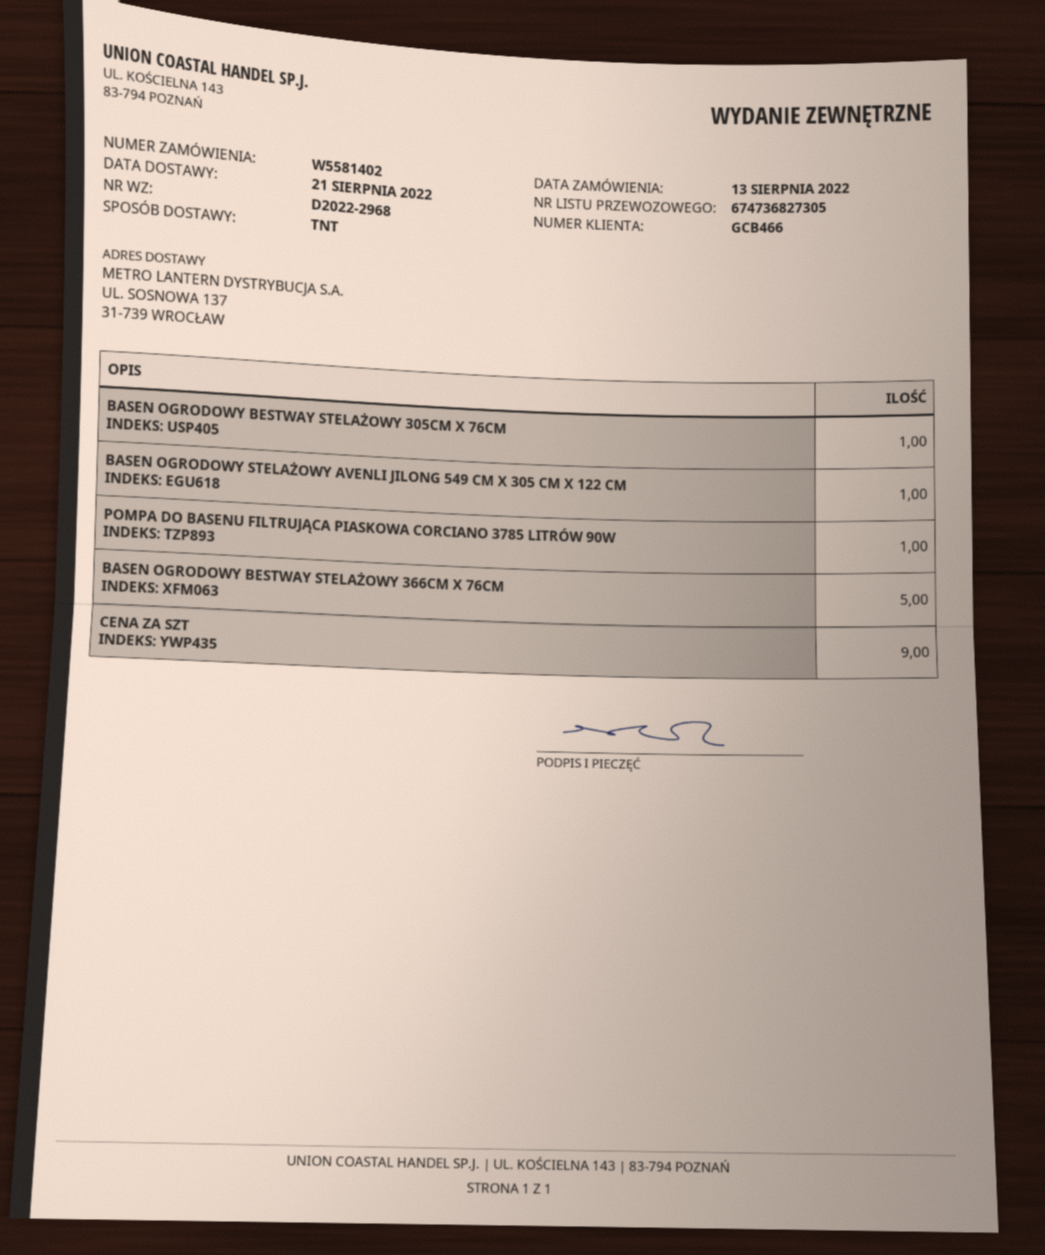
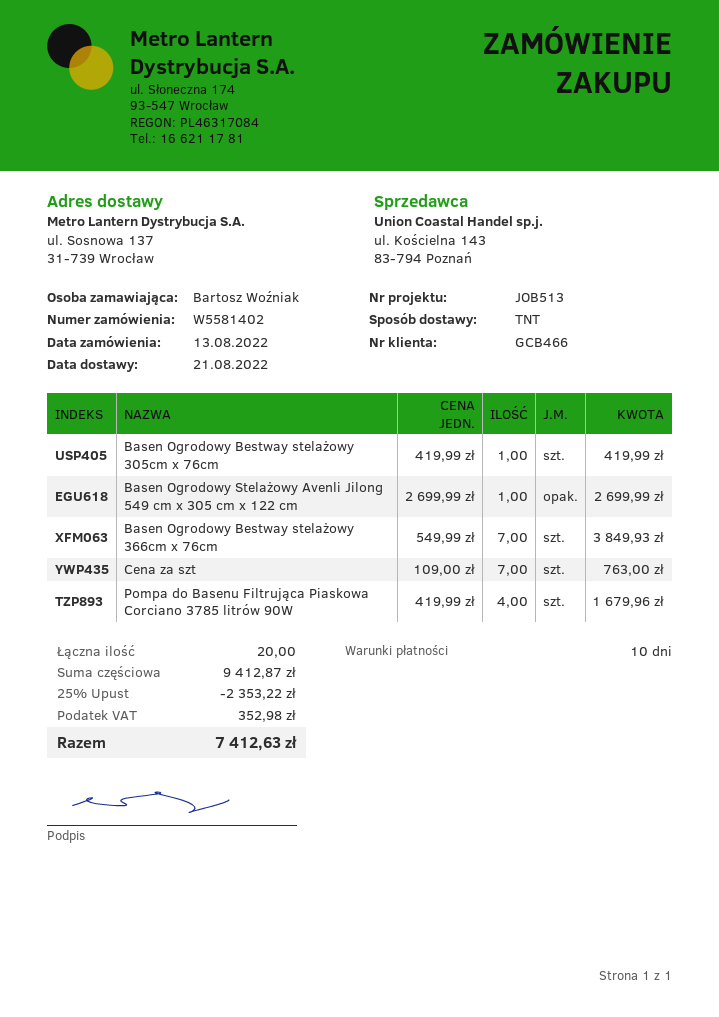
POMPA DO BASENU FILTRUJĄCA PIASKOWA CORCIANO 3785 LITRÓW 90W: 1 -> 4
BASEN OGRODOWY BESTWAY STELAŻOWY 366CM X 76CM: 5 -> 7
CENA ZA SZT: 9 -> 7

